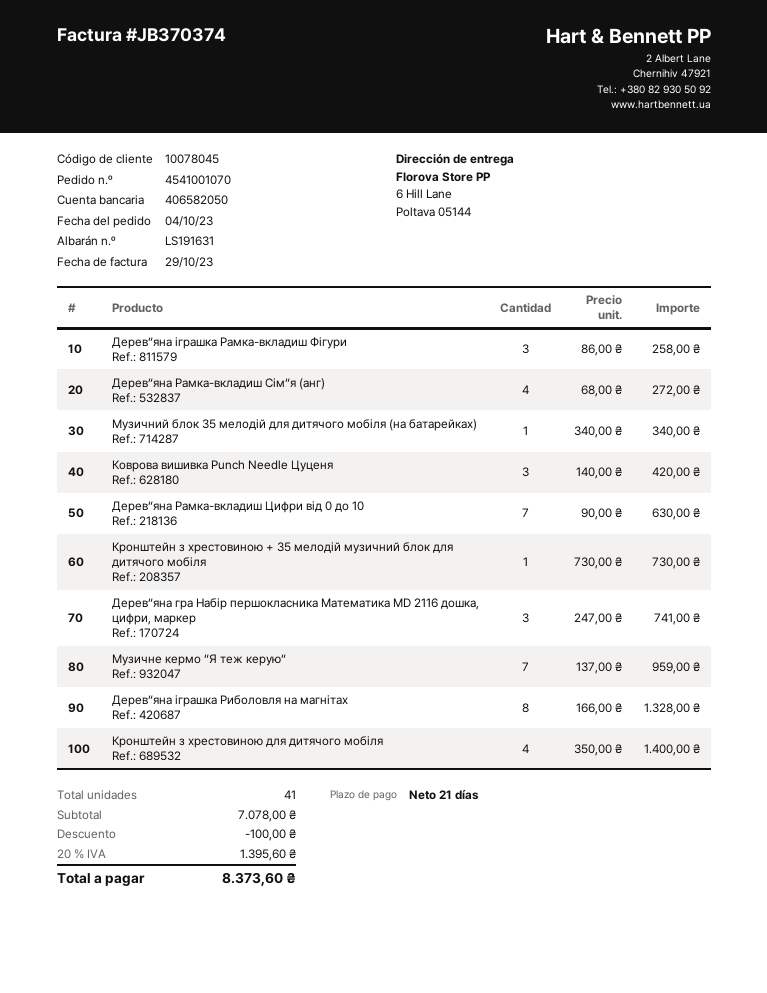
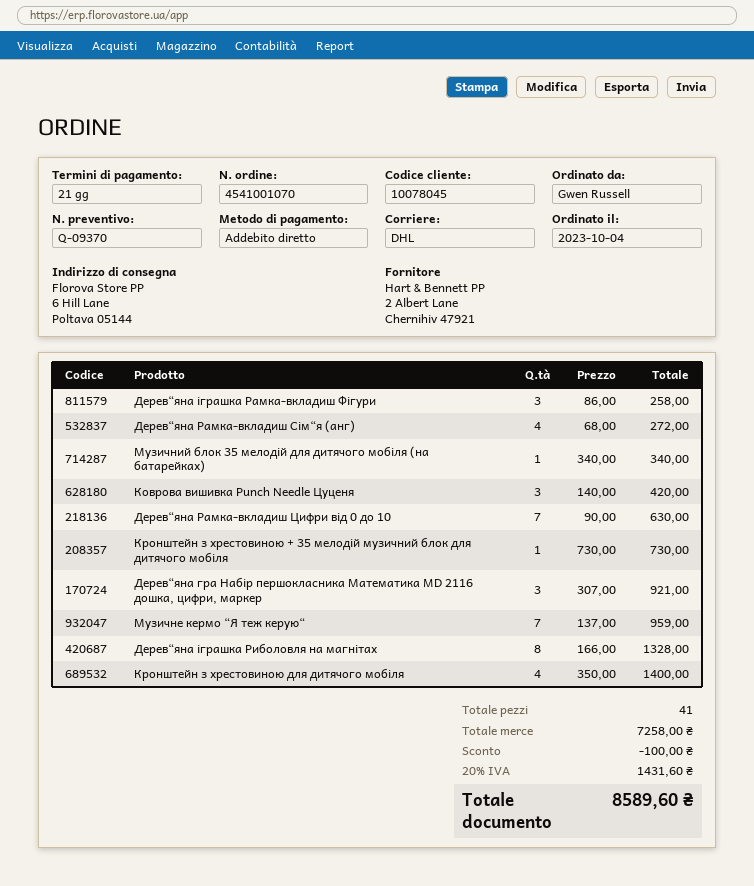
Дерев“яна гра Набір першокласника Математика MD 2116 дошка, цифри, маркер: 3 x 247.00 = 741.00 -> 3 x 307.00 = 921.00
subtotal: 7078.00 -> 7258.00
tax: 20% = 1395.60 -> 20% = 1431.60
total: 8373.60 -> 8589.60

